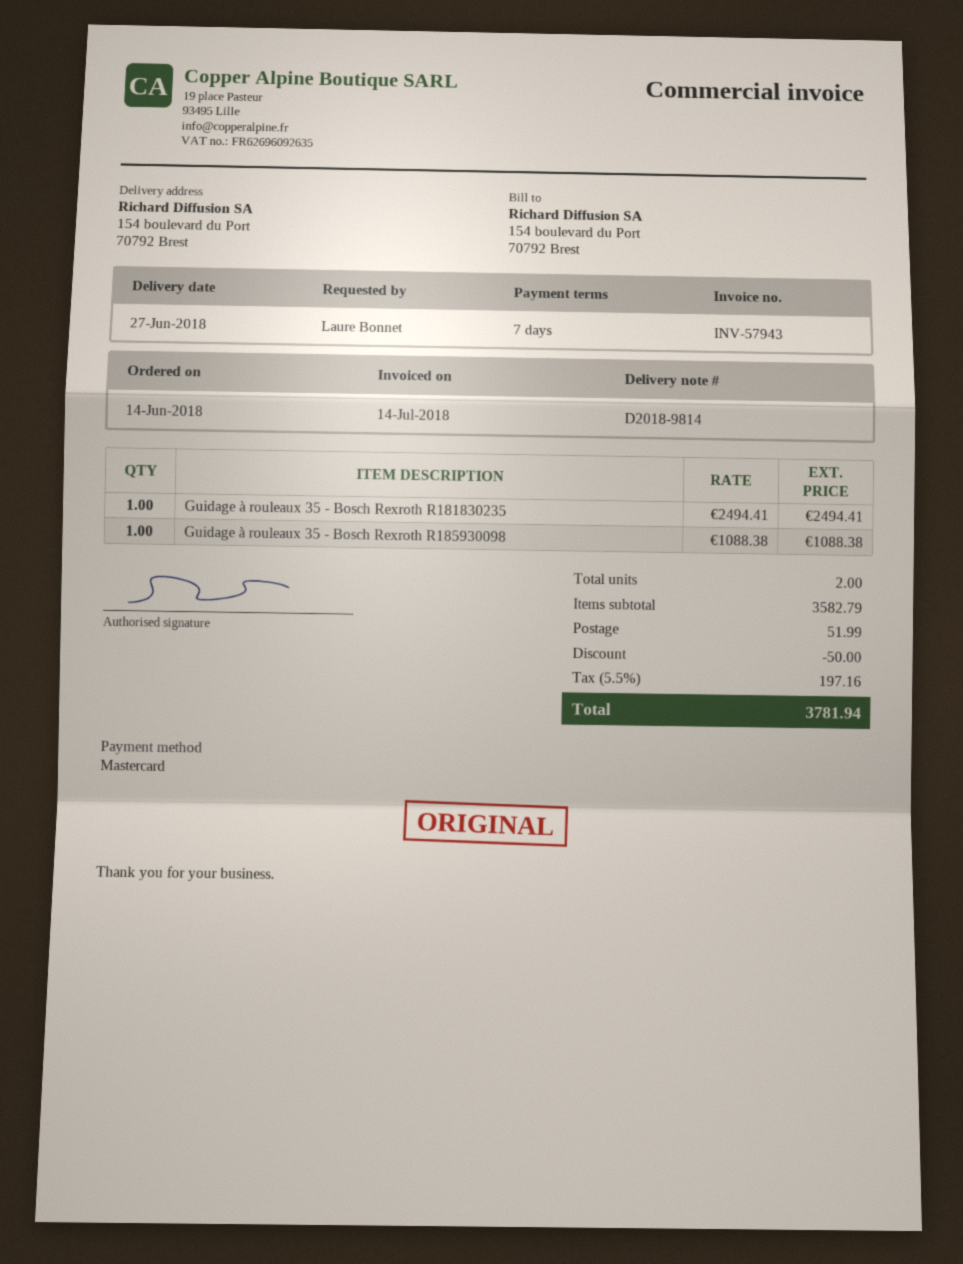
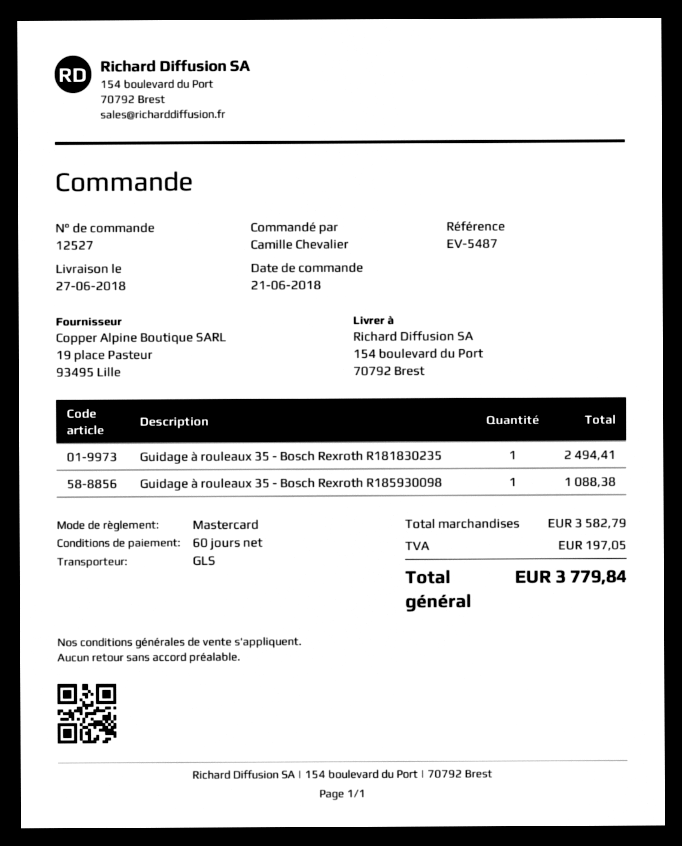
order date: 2018-06-14 -> 2018-06-21
payment terms: 7 days -> 60 days
ordered by: Laure Bonnet -> Camille Chevalier
discount: 50.00 -> none
shipping: 51.99 -> none
tax: 197.16 -> 197.05
total: 3781.94 -> 3779.84

